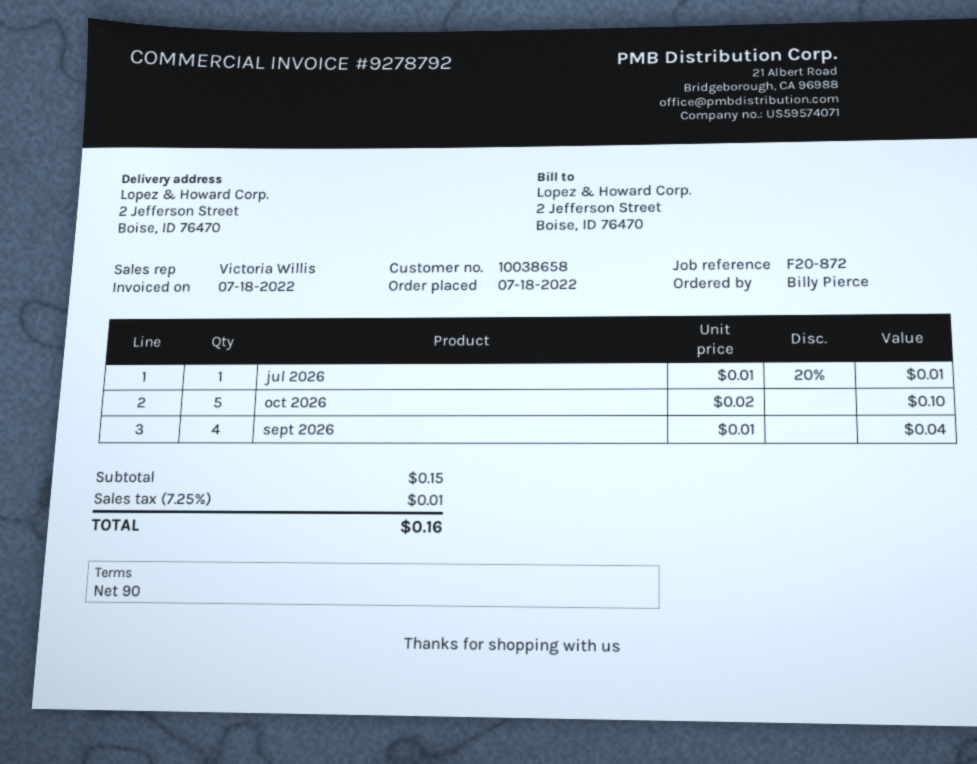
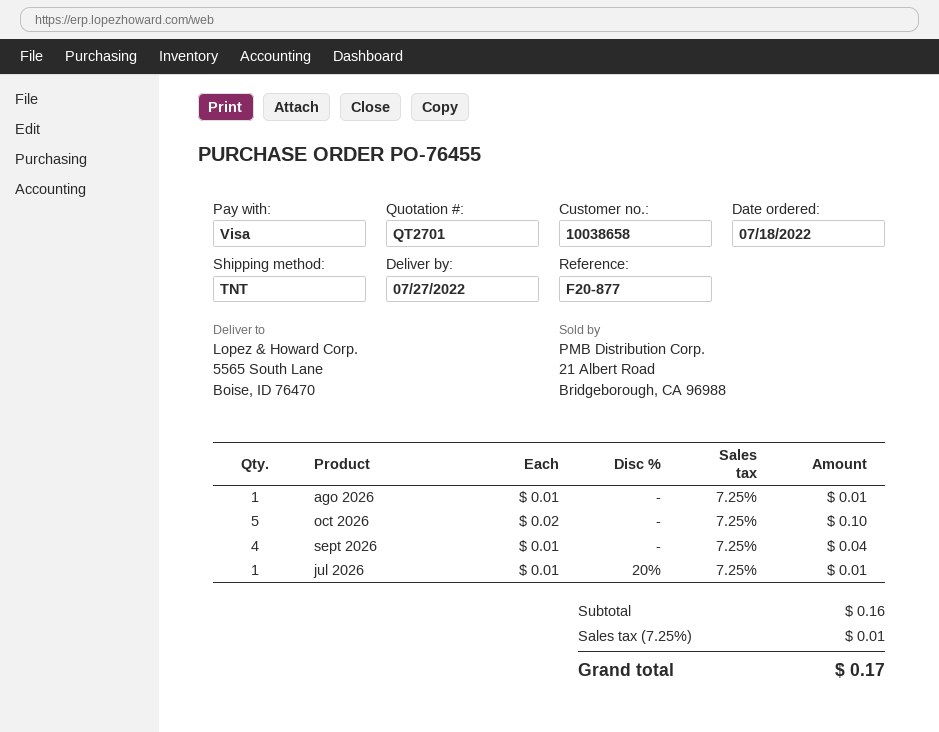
reference: F20-872 -> F20-877
ship to: 2 Jefferson Street, Boise, ID 76470 -> 5565 South Lane, Boise, ID 76470
ago 2026: none -> 1 x 0.01 = 0.01
subtotal: 0.15 -> 0.16
total: 0.16 -> 0.17

